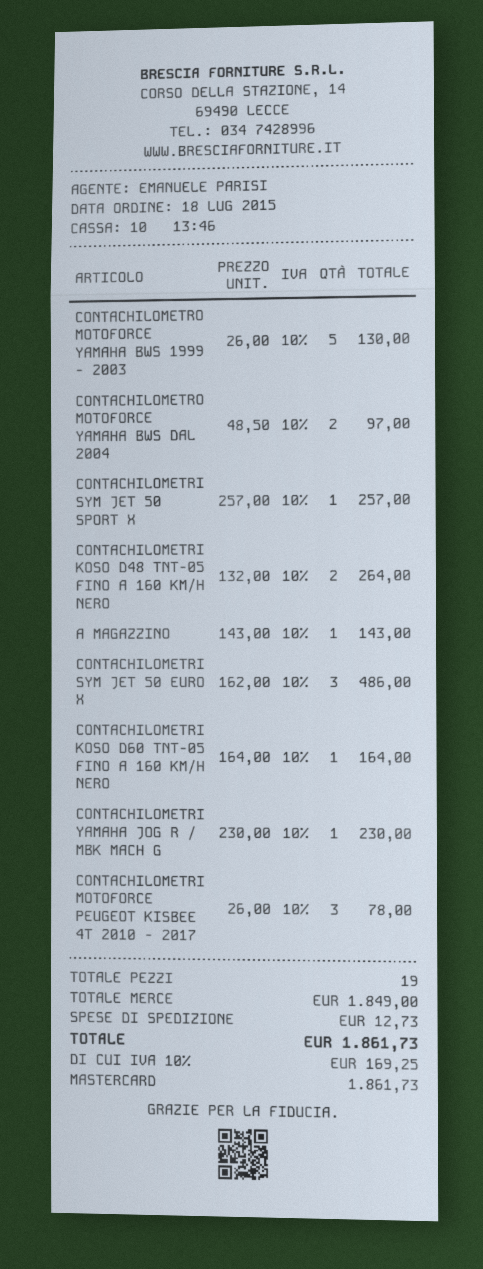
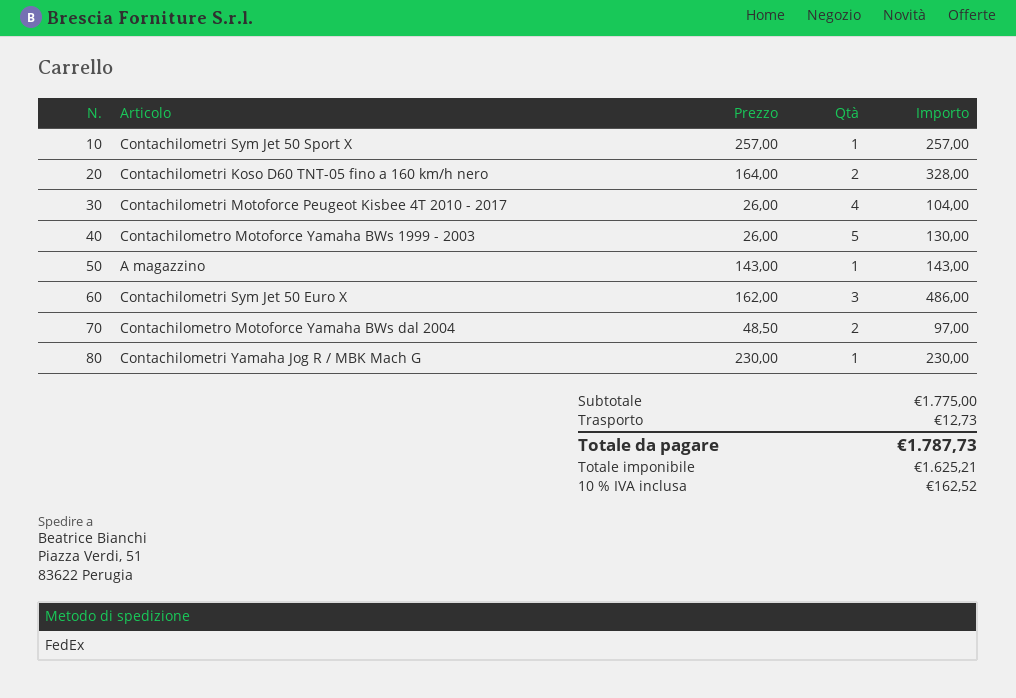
CONTACHILOMETRI KOSO D48 TNT-05 FINO A 160 KM/H NERO: 2 x 132.00 = 264.00 -> none
CONTACHILOMETRI KOSO D60 TNT-05 FINO A 160 KM/H NERO: 1 x 164.00 = 164.00 -> 2 x 164.00 = 328.00
CONTACHILOMETRI MOTOFORCE PEUGEOT KISBEE 4T 2010 - 2017: 3 x 26.00 = 78.00 -> 4 x 26.00 = 104.00
subtotal: 1849.00 -> 1775.00
tax: 10% = 169.25 -> 10% = 162.52
total: 1861.73 -> 1787.73

